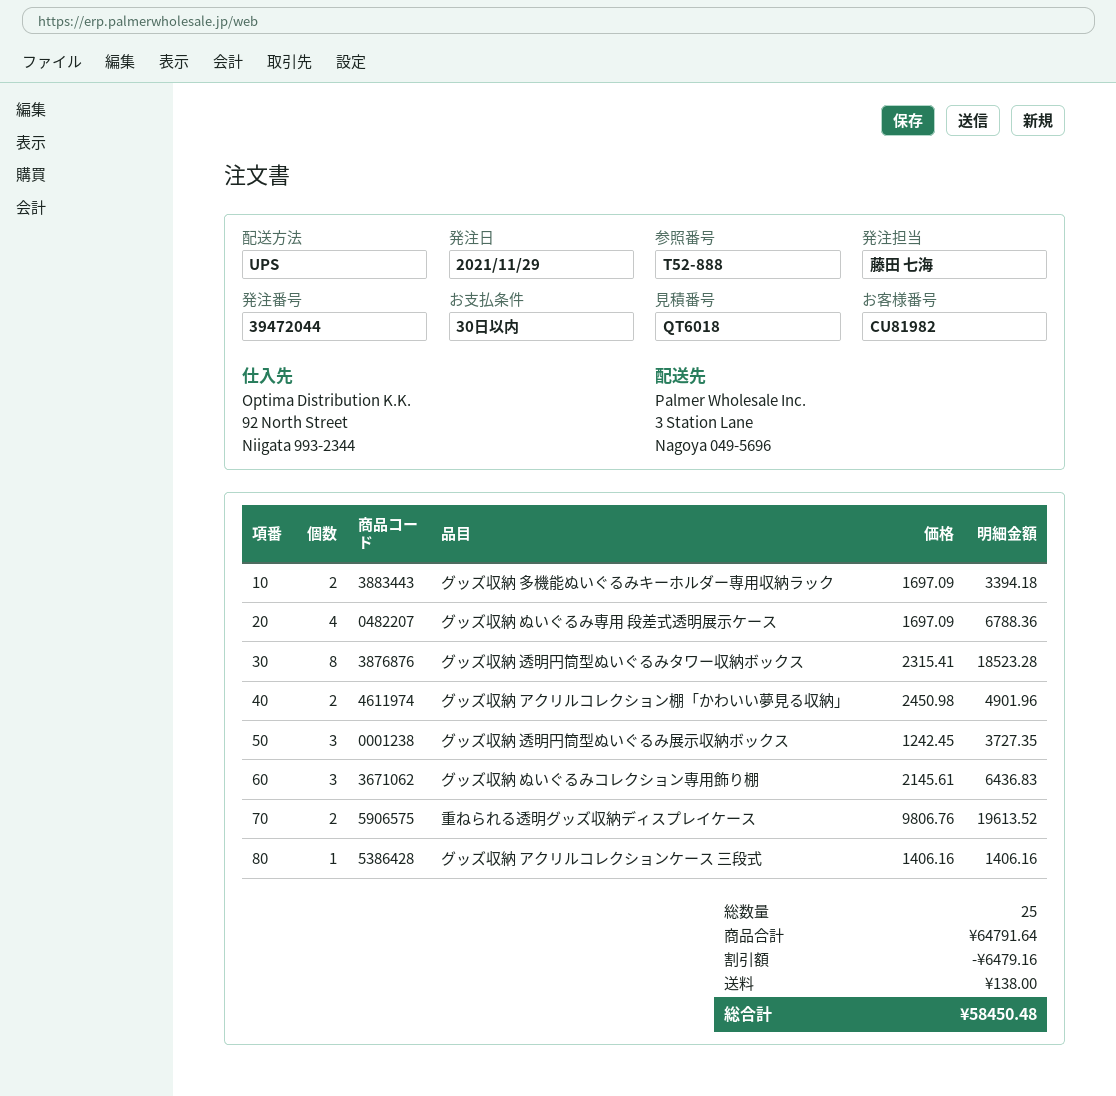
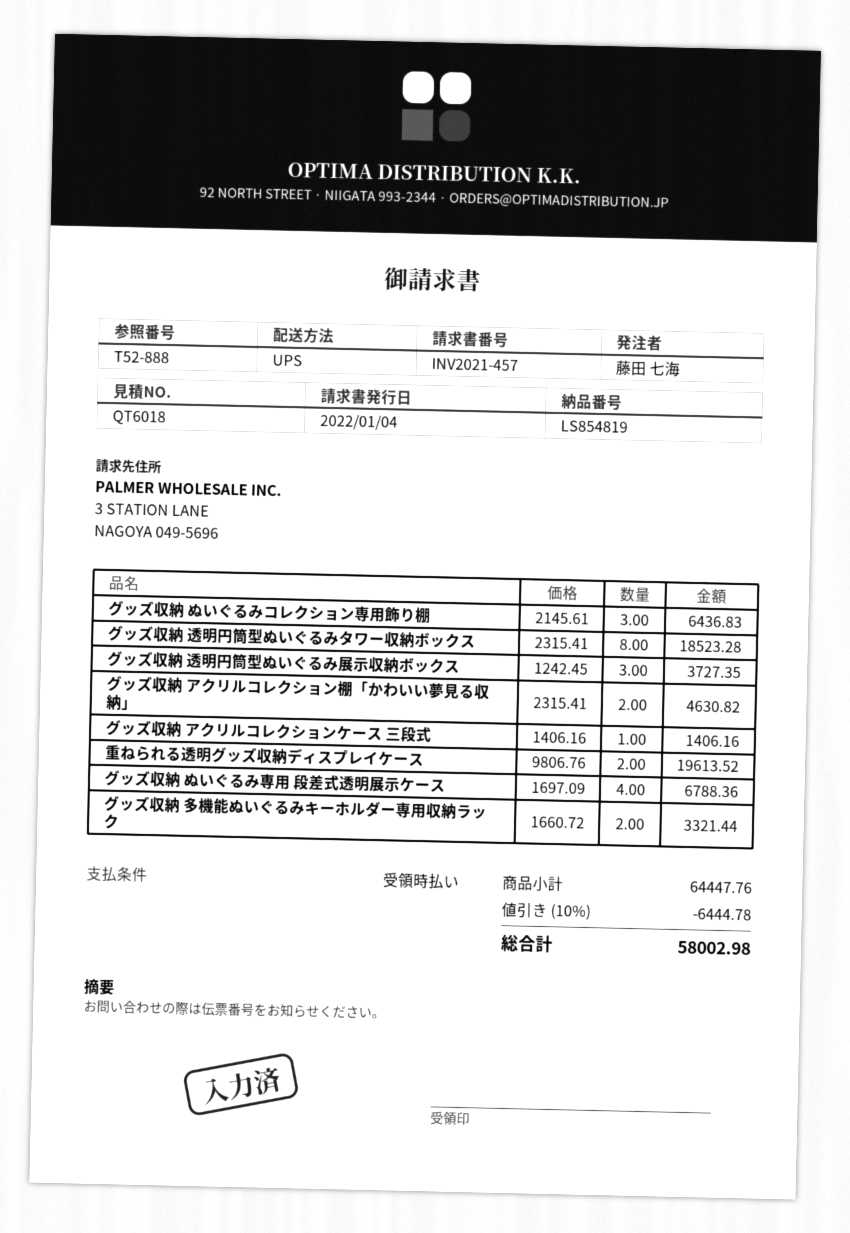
payment terms: 30 days -> on receipt
グッズ収納 多機能ぬいぐるみキーホルダー専用収納ラック: 2 x 1697.09 = 3394.18 -> 2 x 1660.72 = 3321.44
グッズ収納 アクリルコレクション棚「かわいい夢見る収納」: 2 x 2450.98 = 4901.96 -> 2 x 2315.41 = 4630.82
subtotal: 64791.64 -> 64447.76
discount: 6479.16 -> 6444.78
shipping: 138.00 -> none
total: 58450.48 -> 58002.98

